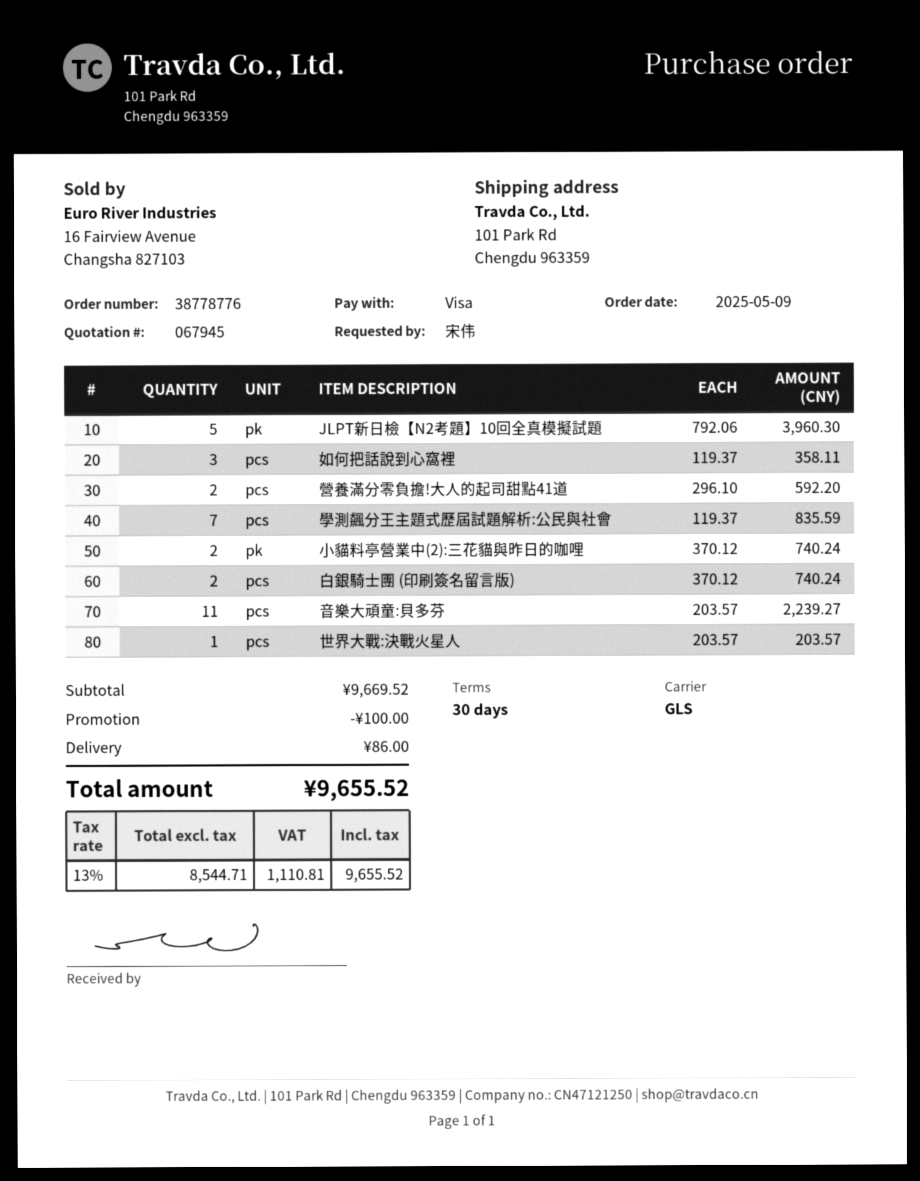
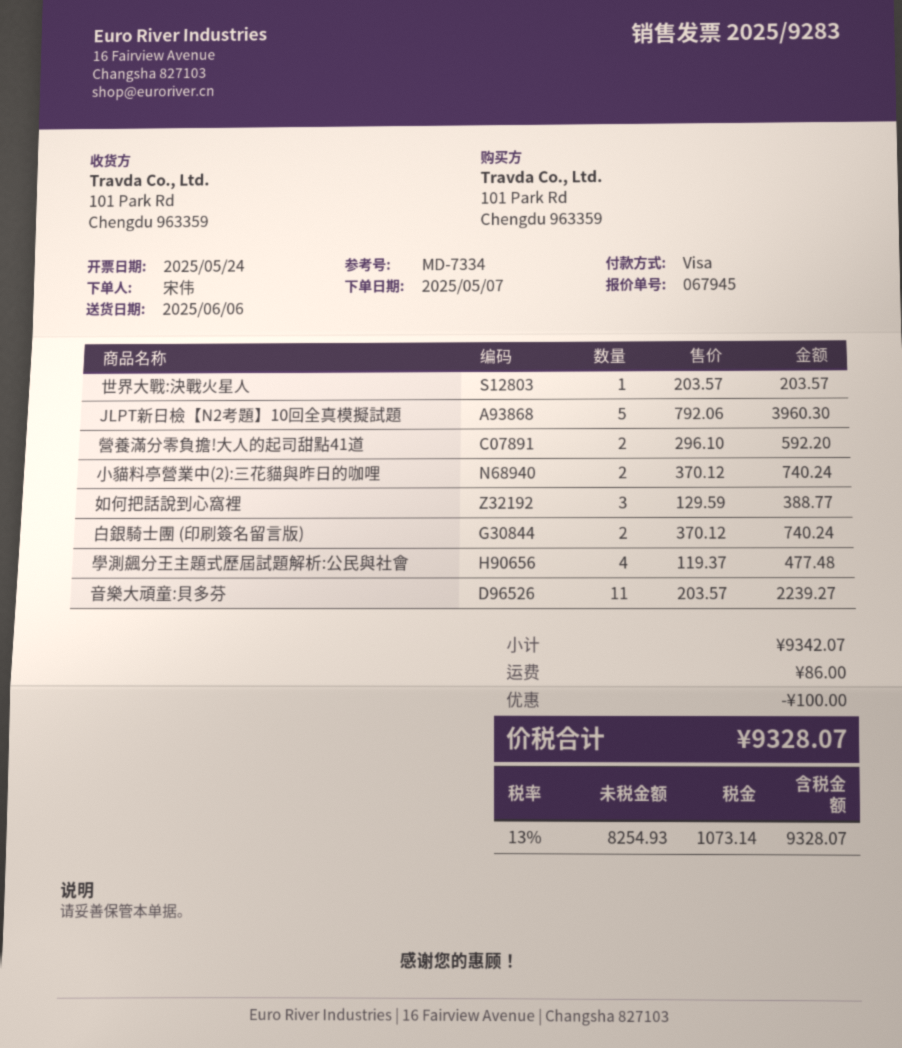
order date: 2025-05-09 -> 2025-05-07
如何把話說到心窩裡: 3 x 119.37 = 358.11 -> 3 x 129.59 = 388.77
學測飆分王主題式歷屆試題解析:公民與社會: 7 x 119.37 = 835.59 -> 4 x 119.37 = 477.48
subtotal: 9669.52 -> 9342.07
net: 8544.71 -> 8254.93
tax: 13% = 1110.81 -> 13% = 1073.14
total: 9655.52 -> 9328.07

